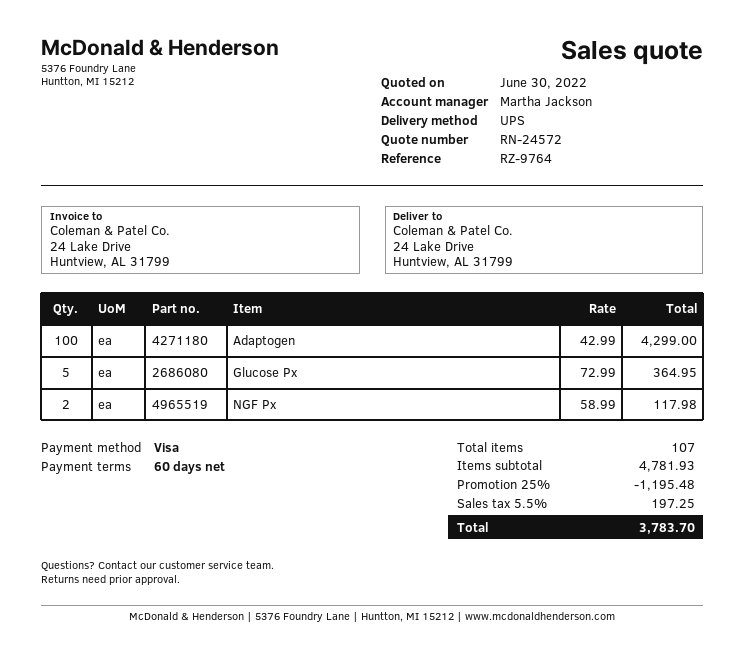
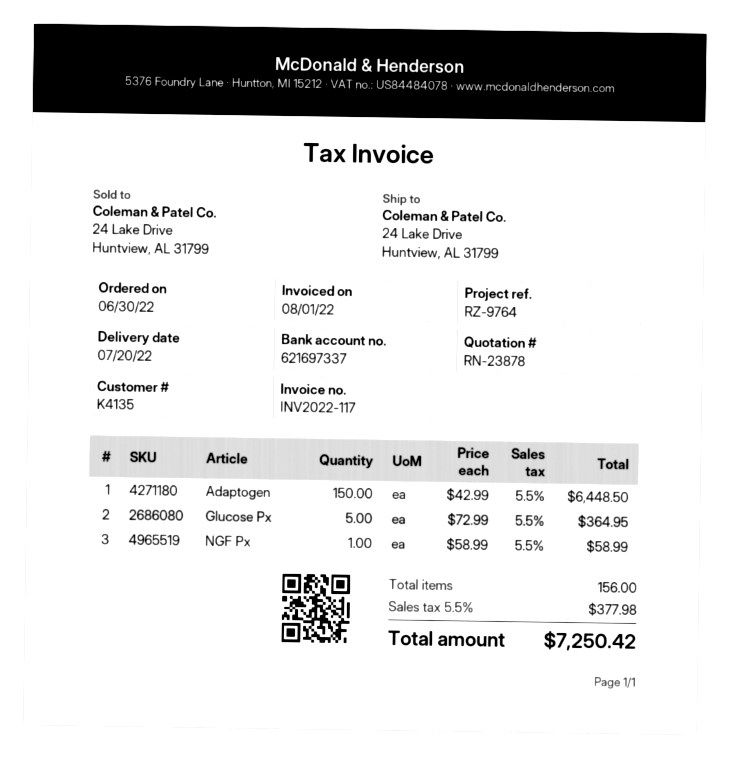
quote number: RN-24572 -> RN-23878
Adaptogen: 100 x 42.99 = 4299.00 -> 150 x 42.99 = 6448.50
NGF Px: 2 x 58.99 = 117.98 -> 1 x 58.99 = 58.99
total quantity: 107 -> 156
discount: 25% = 1195.48 -> none
tax: 5.5% = 197.25 -> 5.5% = 377.98
total: 3783.70 -> 7250.42

